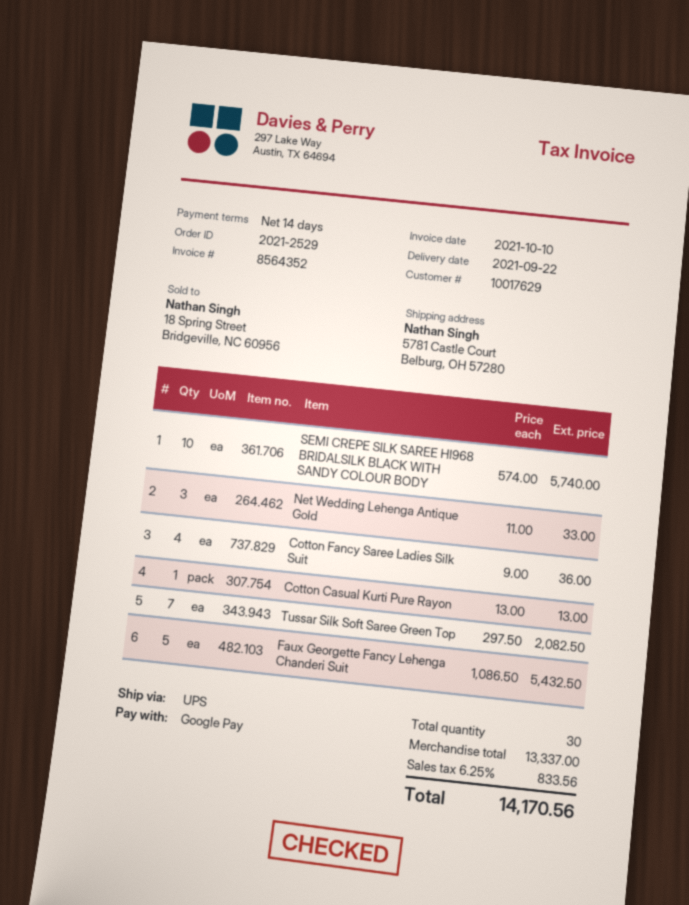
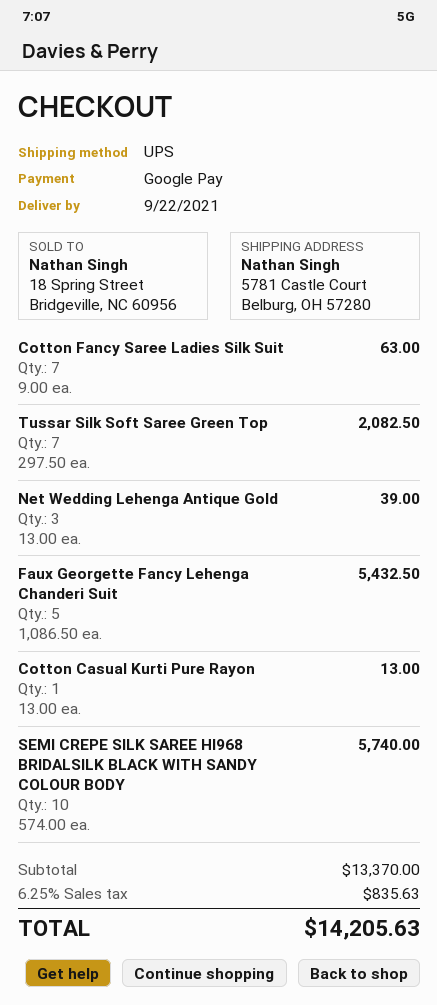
Net Wedding Lehenga Antique Gold: 3 x 11.00 = 33.00 -> 3 x 13.00 = 39.00
Cotton Fancy Saree Ladies Silk Suit: 4 x 9.00 = 36.00 -> 7 x 9.00 = 63.00
subtotal: 13337.00 -> 13370.00
tax: 6.25% = 833.56 -> 6.25% = 835.63
total: 14170.56 -> 14205.63

